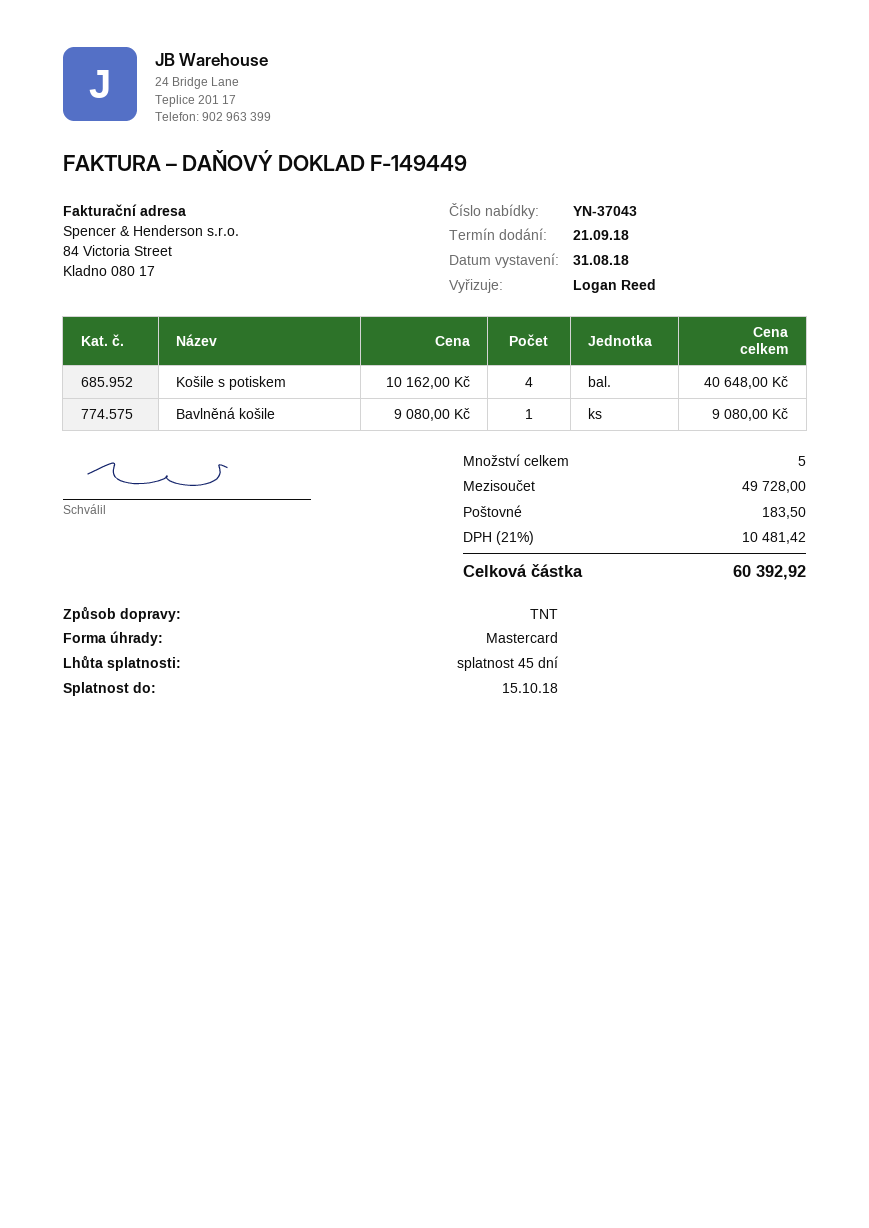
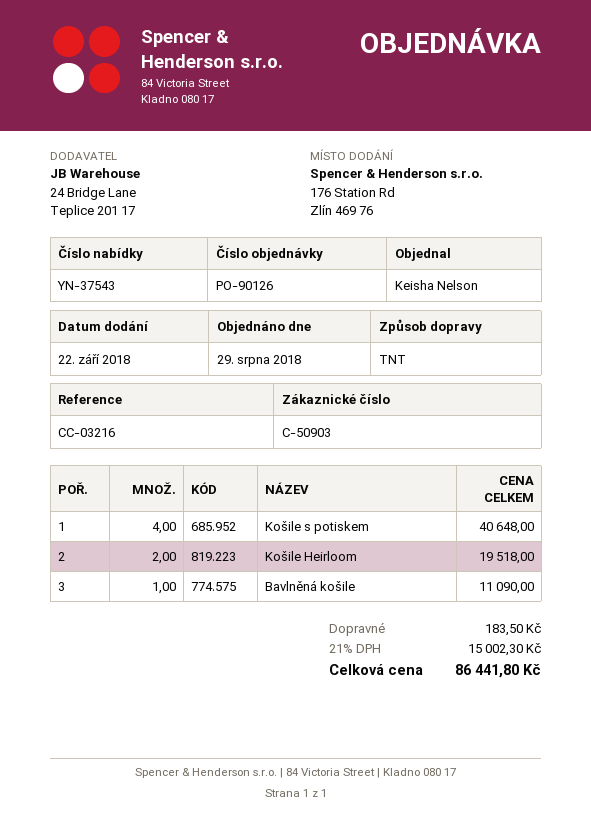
quote number: YN-37043 -> YN-37543
delivery date: 2018-09-21 -> 2018-09-22
Bavlněná košile: 1 for 9080.00 -> 1 for 11090.00
Košile Heirloom: none -> 2 for 19518.00
tax: 21% = 10481.42 -> 21% = 15002.30
total: 60392.92 -> 86441.80

